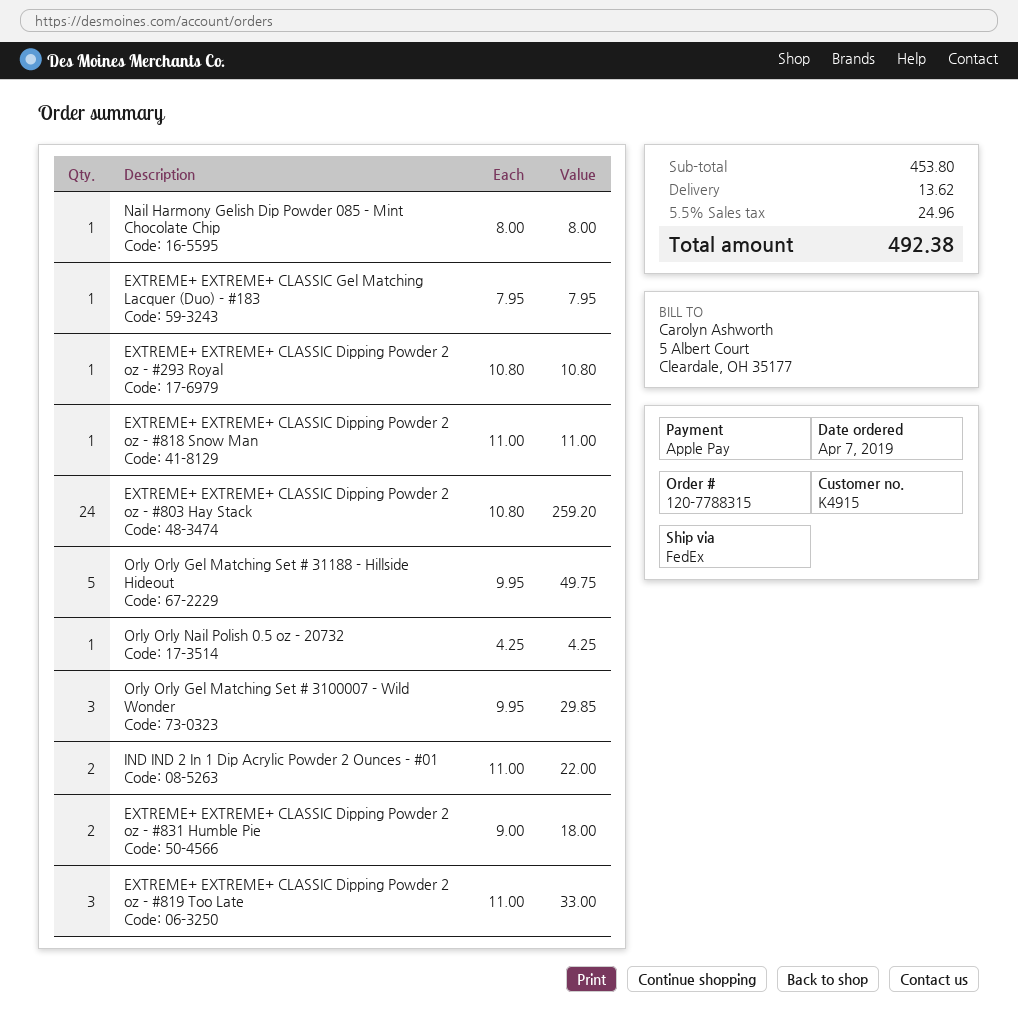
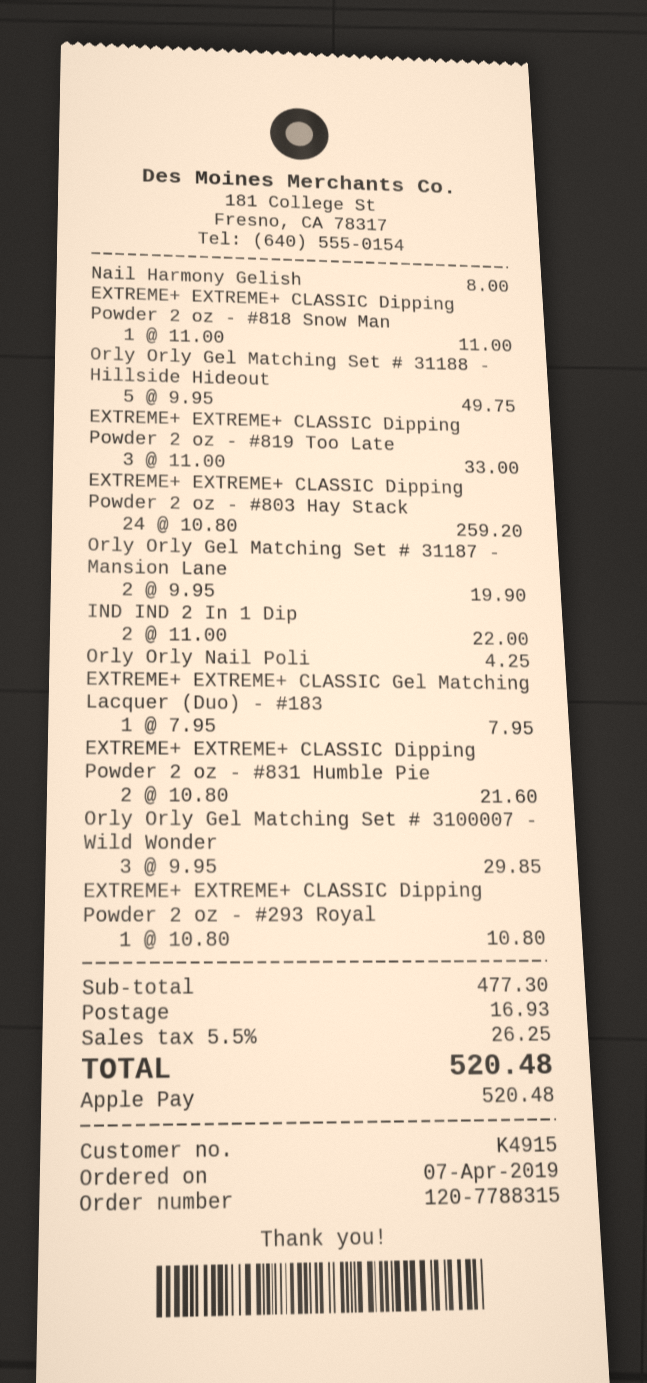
EXTREME+ EXTREME+ CLASSIC Dipping Powder 2 oz - #831 Humble Pie: 2 x 9.00 = 18.00 -> 2 x 10.80 = 21.60
Orly Orly Gel Matching Set # 31187 - Mansion Lane: none -> 2 x 9.95 = 19.90
subtotal: 453.80 -> 477.30
shipping: 13.62 -> 16.93
tax: 5.5% = 24.96 -> 5.5% = 26.25
total: 492.38 -> 520.48

